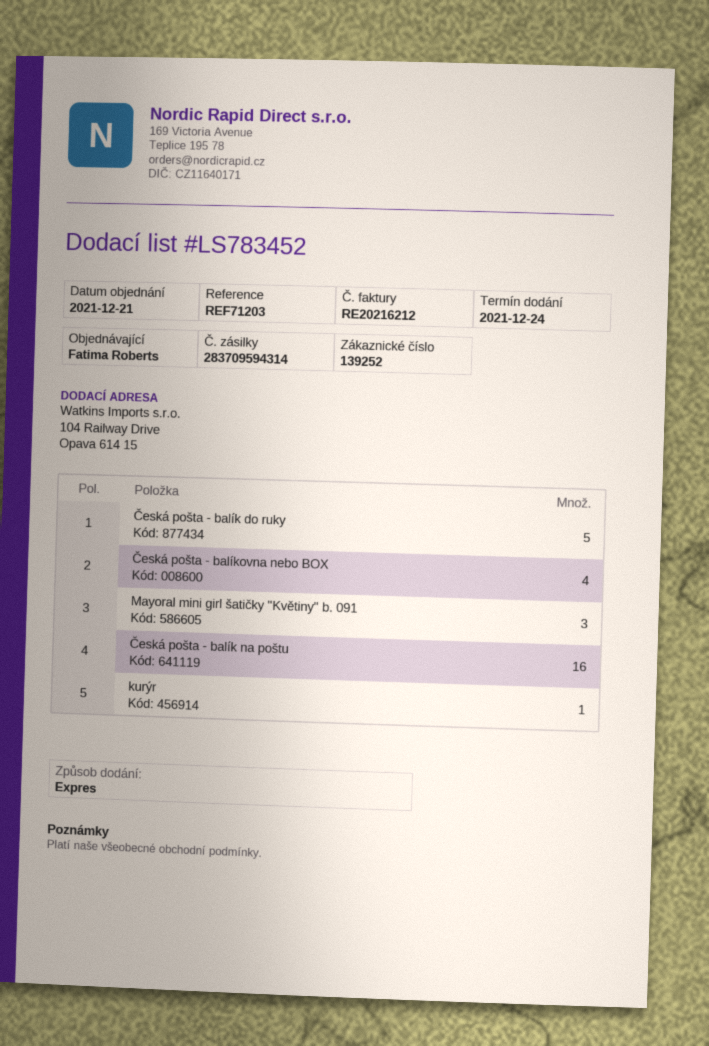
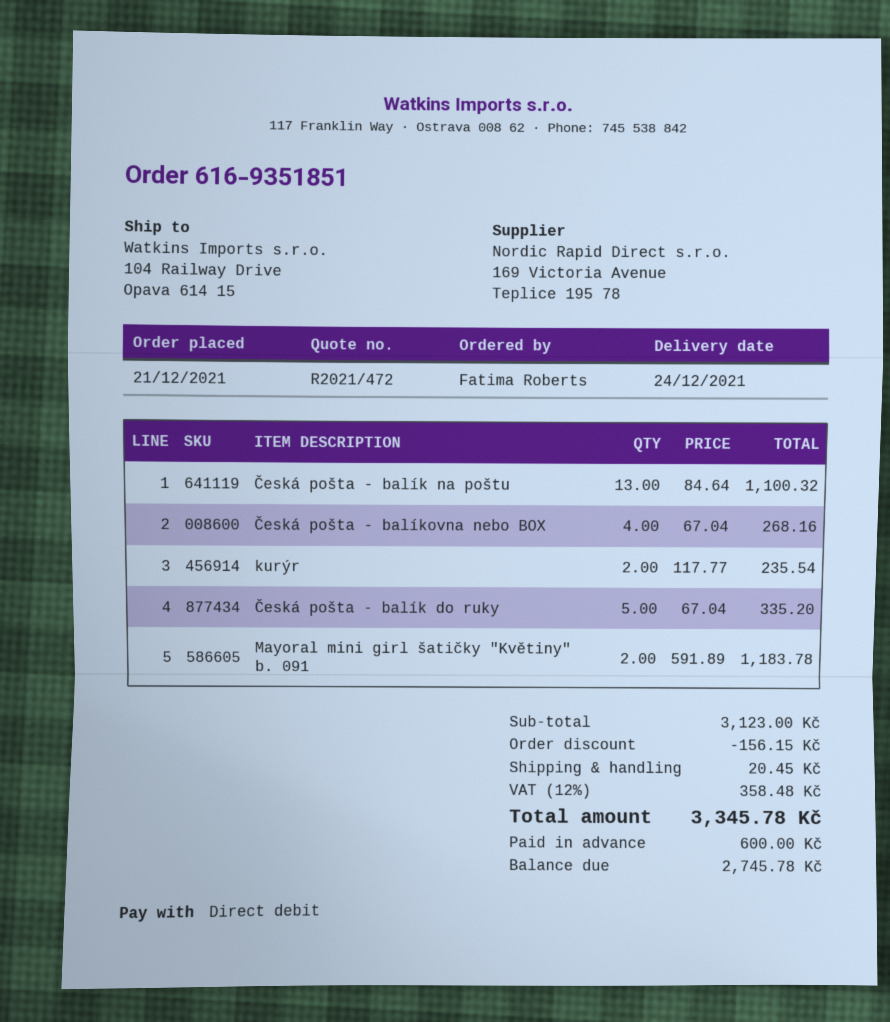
Mayoral mini girl šatičky "Květiny" b. 091: 3 -> 2
Česká pošta - balík na poštu: 16 -> 13
kurýr: 1 -> 2

